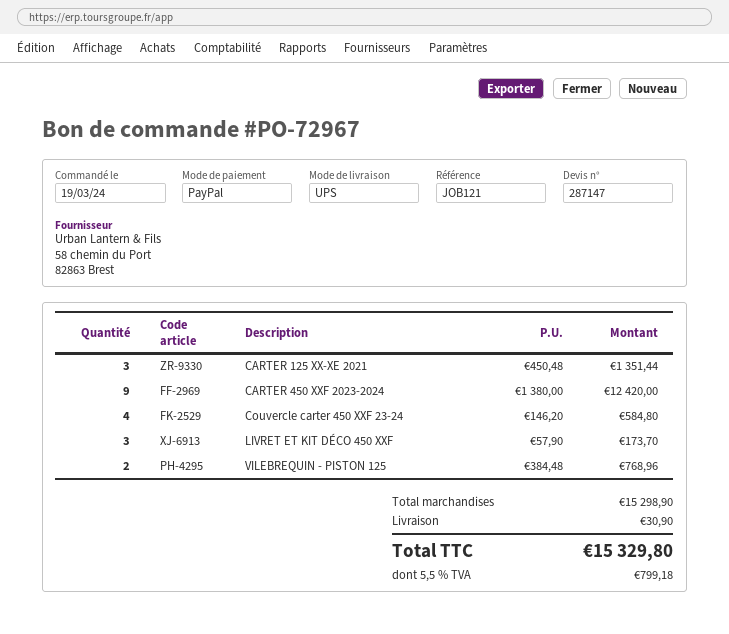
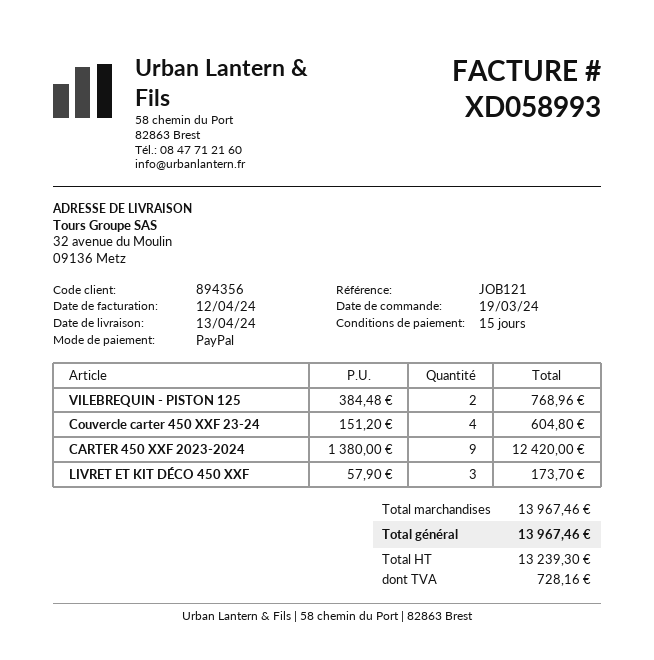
CARTER 125 XX-XE 2021: 3 x 450.48 = 1351.44 -> none
Couvercle carter 450 XXF 23-24: 4 x 146.20 = 584.80 -> 4 x 151.20 = 604.80
subtotal: 15298.90 -> 13967.46
shipping: 30.90 -> none
tax: 799.18 -> 728.16
total: 15329.80 -> 13967.46

